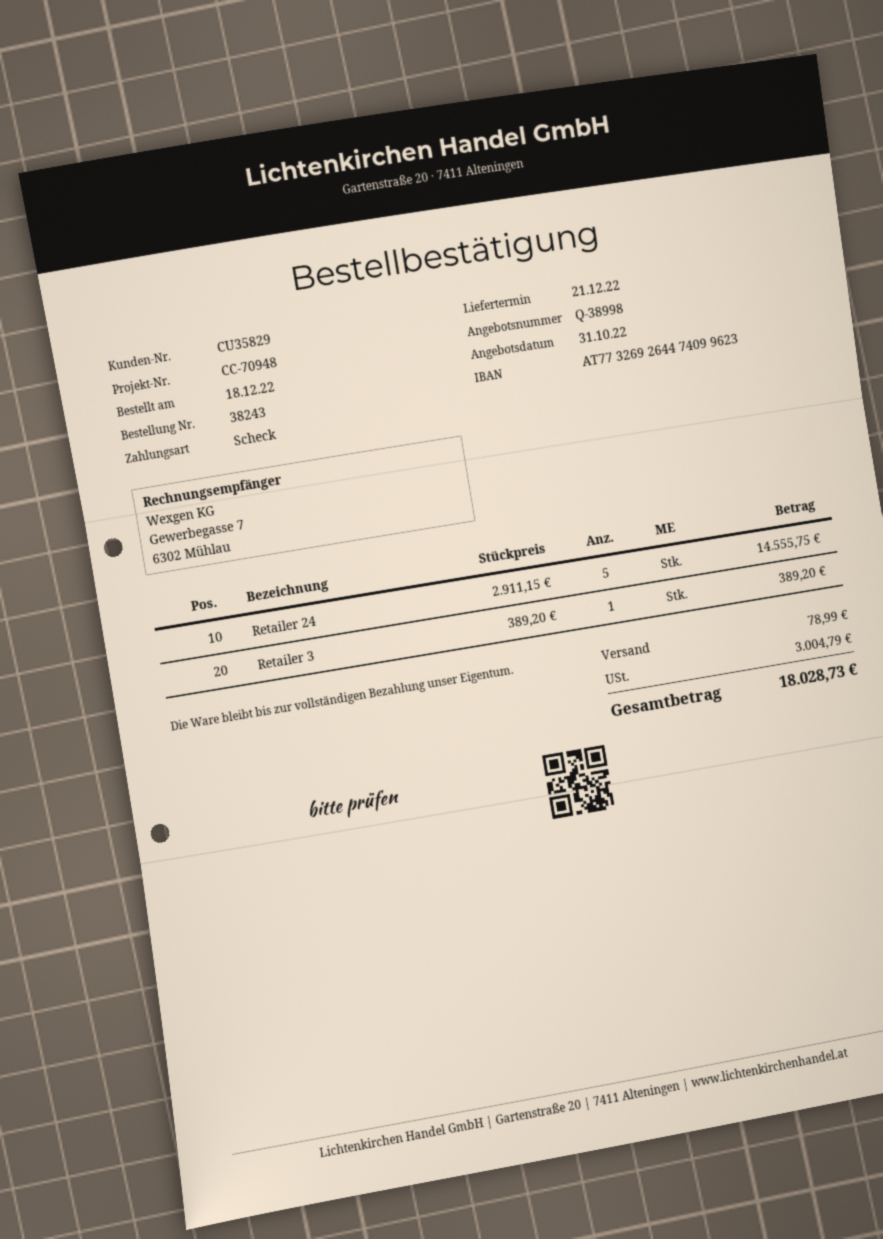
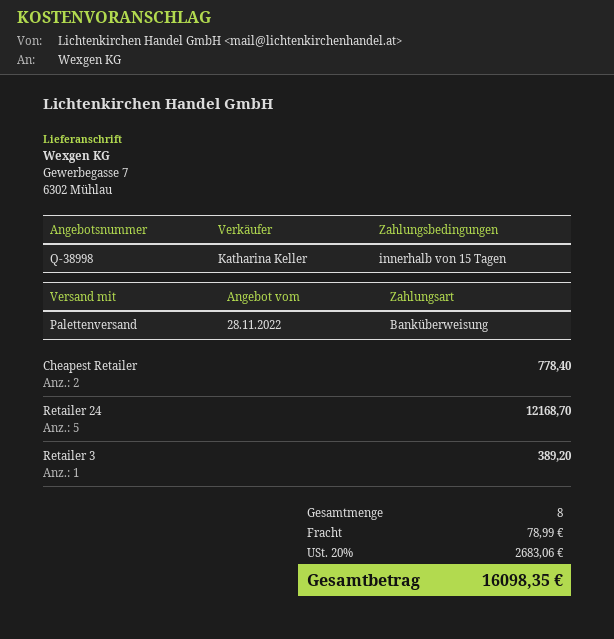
quote date: 2022-10-31 -> 2022-11-28
payment method: cheque -> bank transfer
Retailer 24: 5 for 14555.75 -> 5 for 12168.70
Cheapest Retailer: none -> 2 for 778.40
tax: 3004.79 -> 2683.06
total: 18028.73 -> 16098.35

